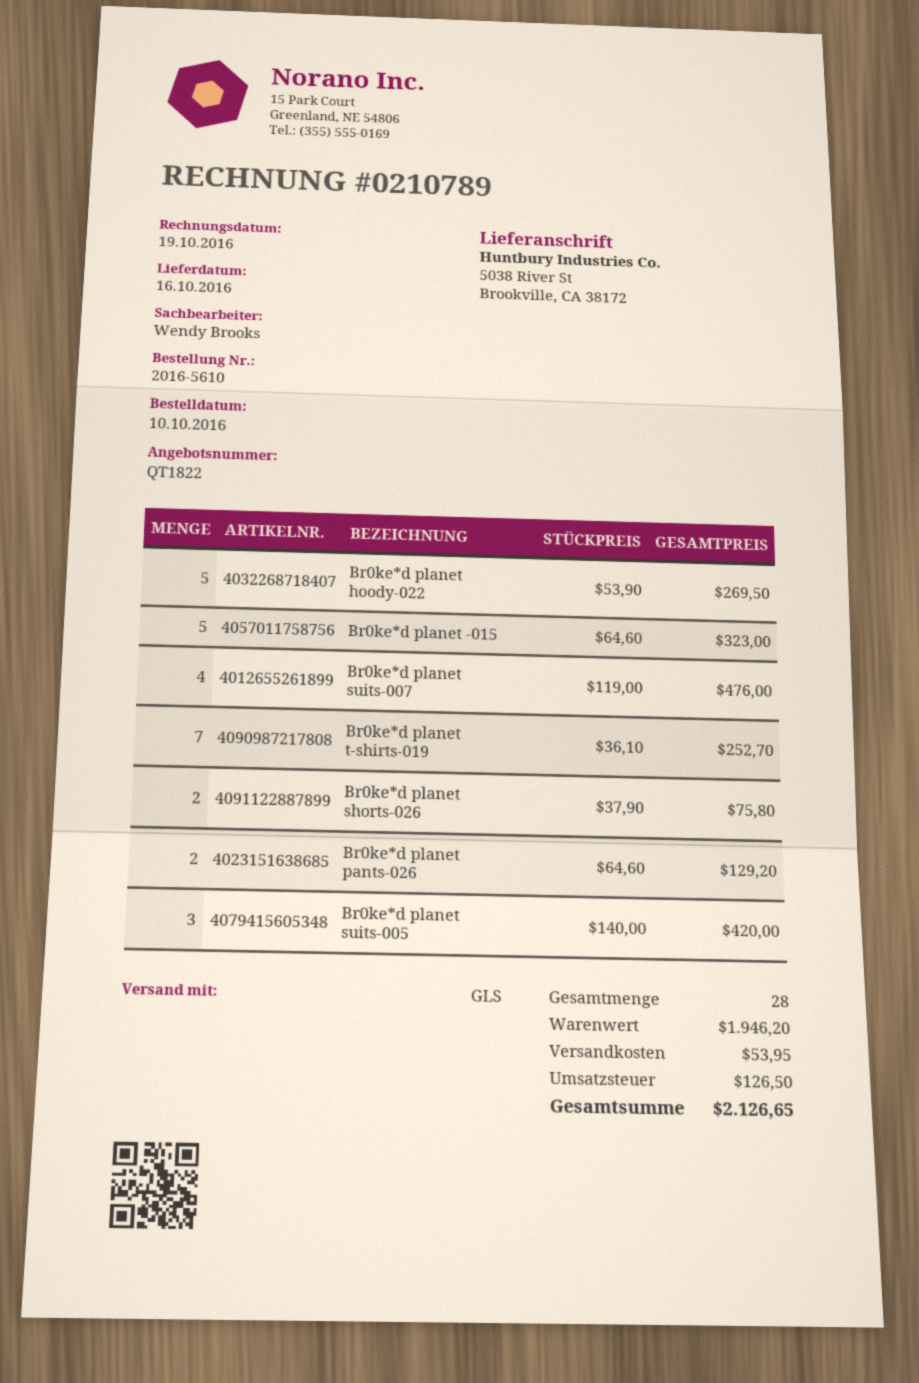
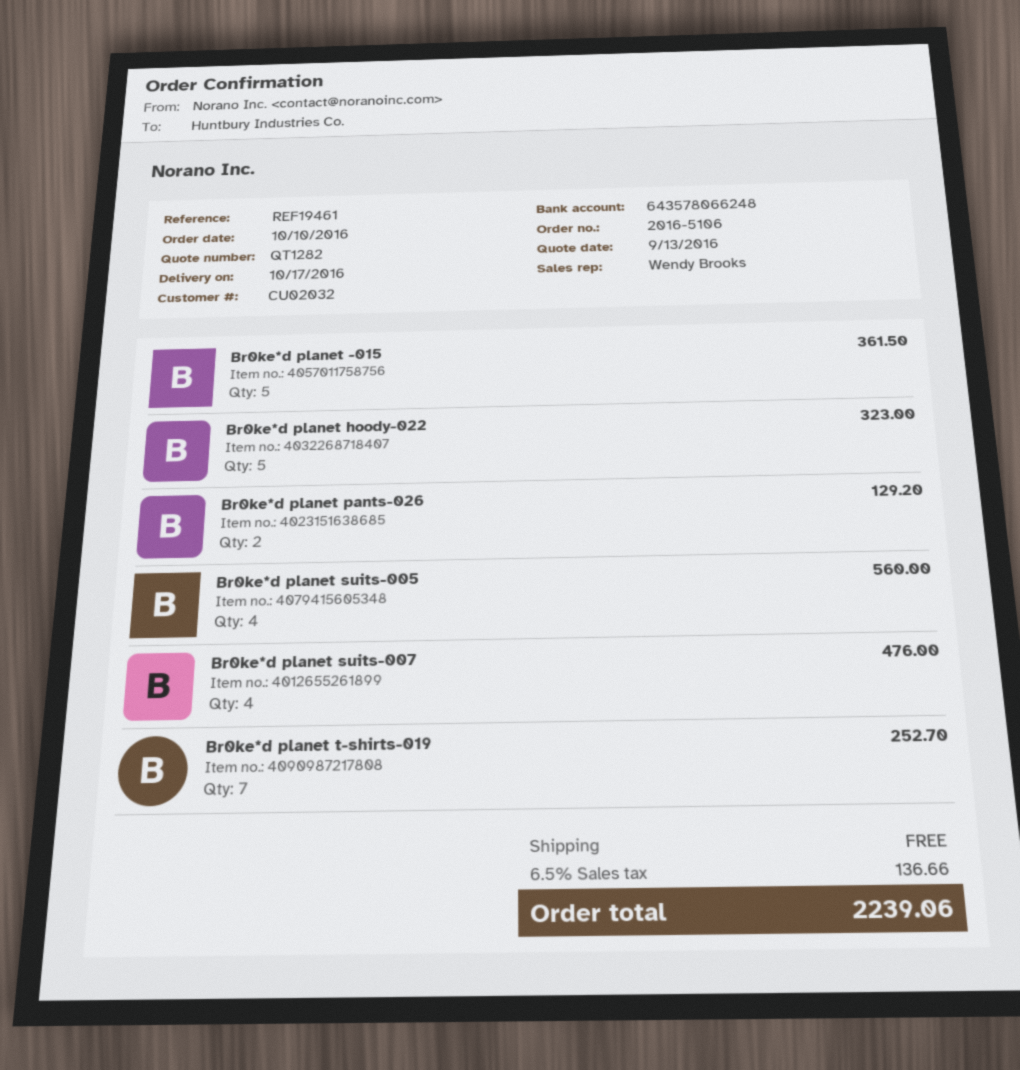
quote number: QT1822 -> QT1282
order number: 2016-5610 -> 2016-5106
delivery date: 2016-10-16 -> 2016-10-17
Br0ke*d planet hoody-022: 5 for 269.50 -> 5 for 323.00
Br0ke*d planet -015: 5 for 323.00 -> 5 for 361.50
Br0ke*d planet shorts-026: 2 for 75.80 -> none
Br0ke*d planet suits-005: 3 for 420.00 -> 4 for 560.00
shipping: 53.95 -> 0.00
tax: 126.50 -> 136.66
total: 2126.65 -> 2239.06

